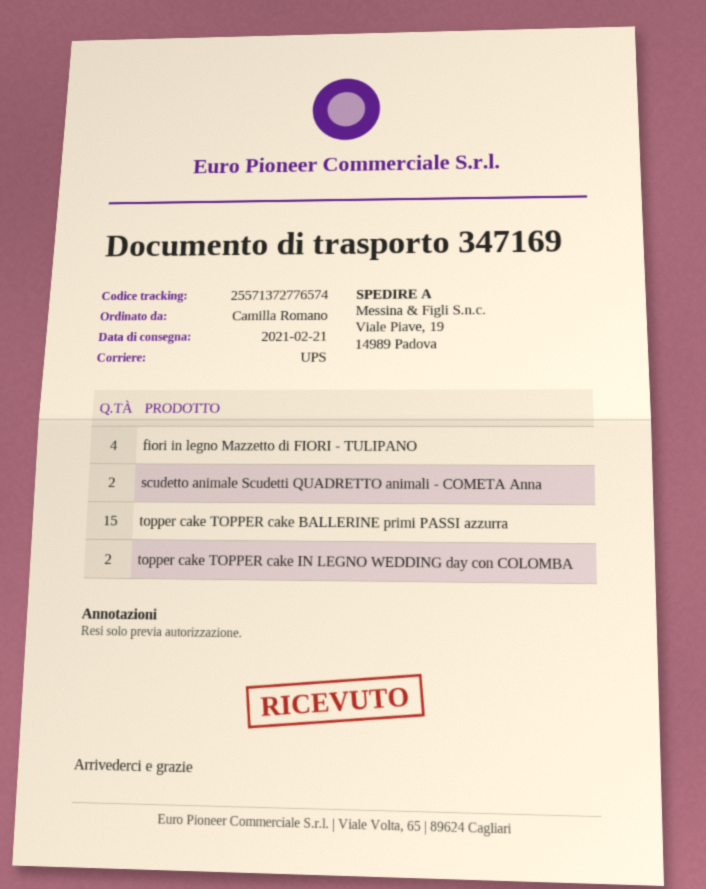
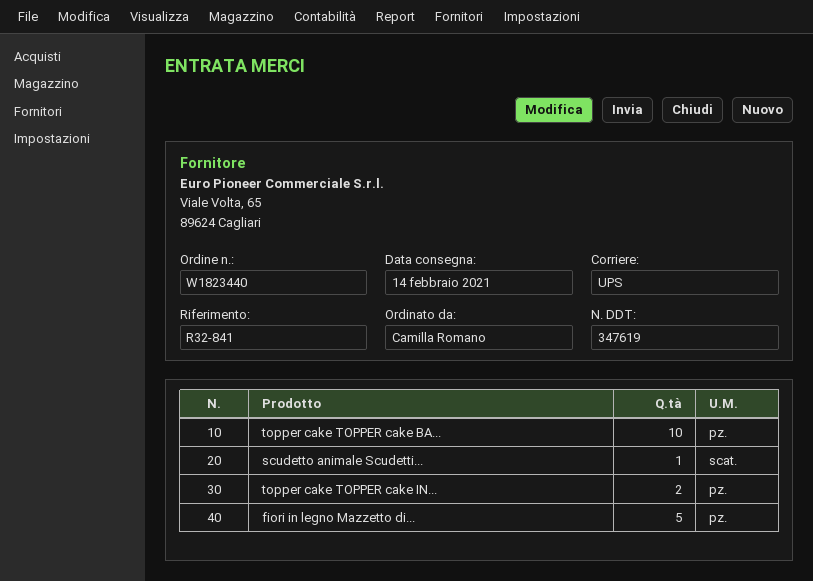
delivery note number: 347169 -> 347619
delivery date: 2021-02-21 -> 2021-02-14
fiori in legno Mazzetto di FIORI - TULIPANO: 4 -> 5
scudetto animale Scudetti QUADRETTO animali - COMETA Anna: 2 -> 1
topper cake TOPPER cake BALLERINE primi PASSI azzurra: 15 -> 10

